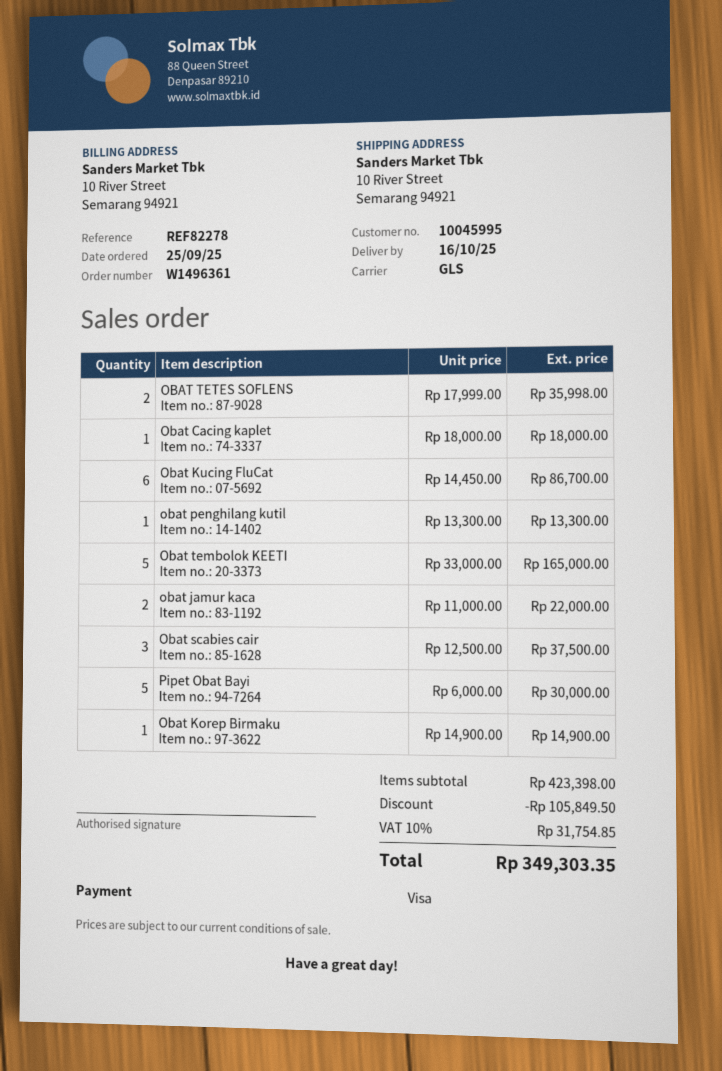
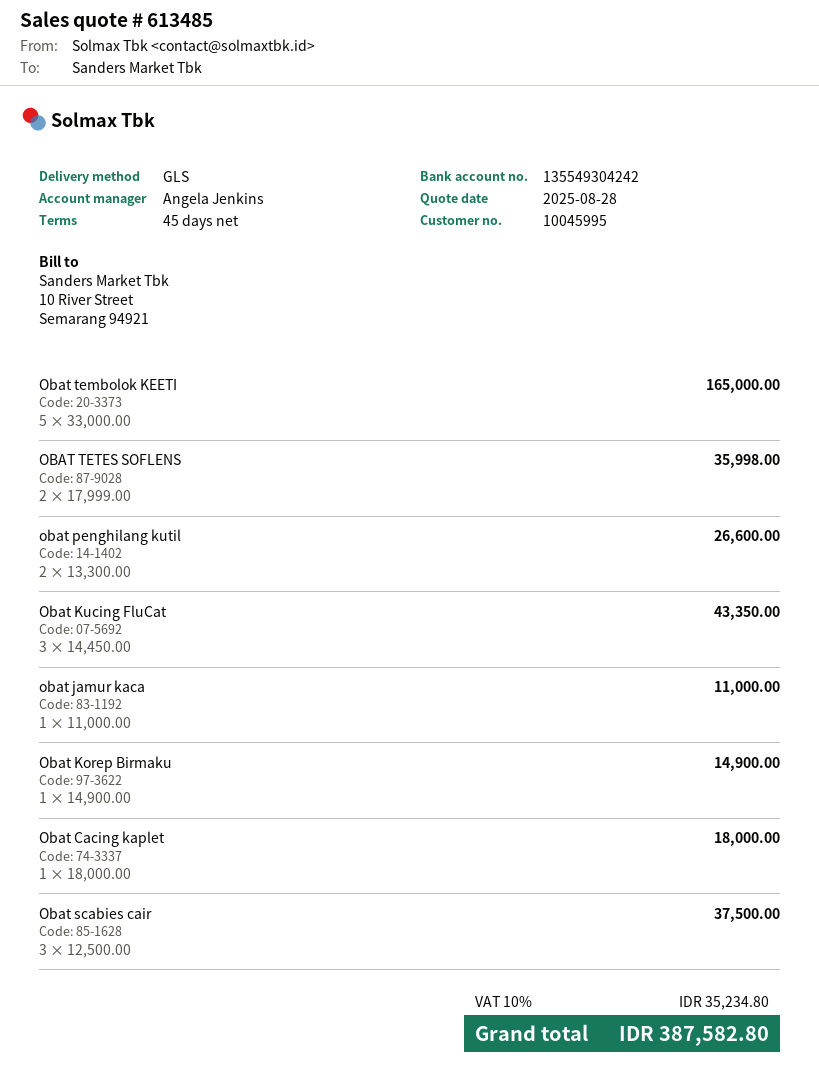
Obat Kucing FluCat: 6 x 14450.00 = 86700.00 -> 3 x 14450.00 = 43350.00
obat penghilang kutil: 1 x 13300.00 = 13300.00 -> 2 x 13300.00 = 26600.00
obat jamur kaca: 2 x 11000.00 = 22000.00 -> 1 x 11000.00 = 11000.00
Pipet Obat Bayi: 5 x 6000.00 = 30000.00 -> none
discount: 105849.50 -> none
tax: 10% = 31754.85 -> 10% = 35234.80
total: 349303.35 -> 387582.80

